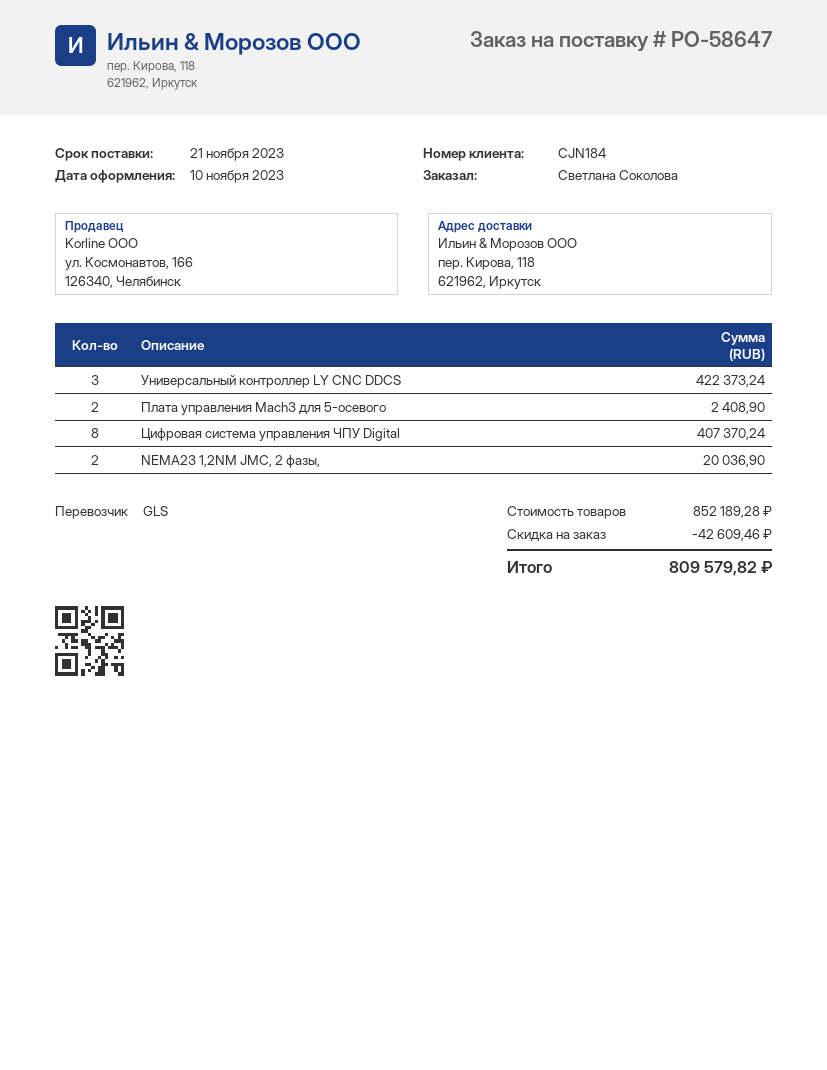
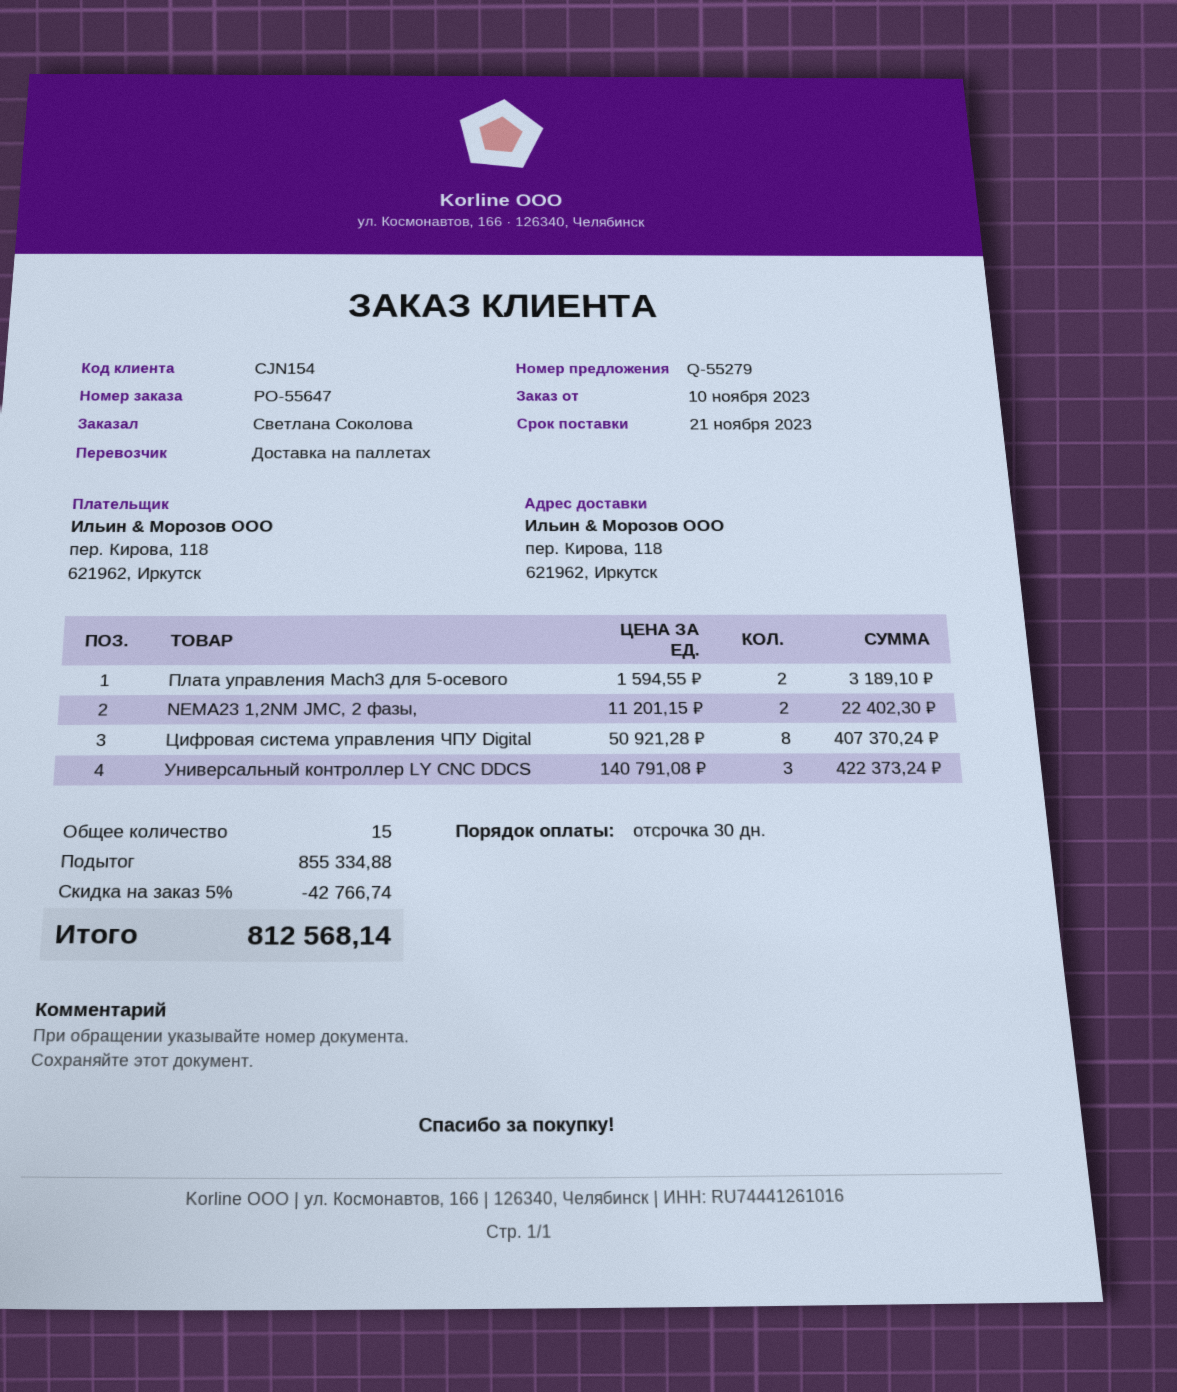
order number: PO-58647 -> PO-55647
customer number: CJN184 -> CJN154
shipping method: GLS -> pallet freight
Плата управления Mach3 для 5-осевого: 2 for 2408.90 -> 2 for 3189.10
NEMA23 1,2NM JMC, 2 фазы,: 2 for 20036.90 -> 2 for 22402.30
subtotal: 852189.28 -> 855334.88
discount: 42609.46 -> 42766.74
total: 809579.82 -> 812568.14

